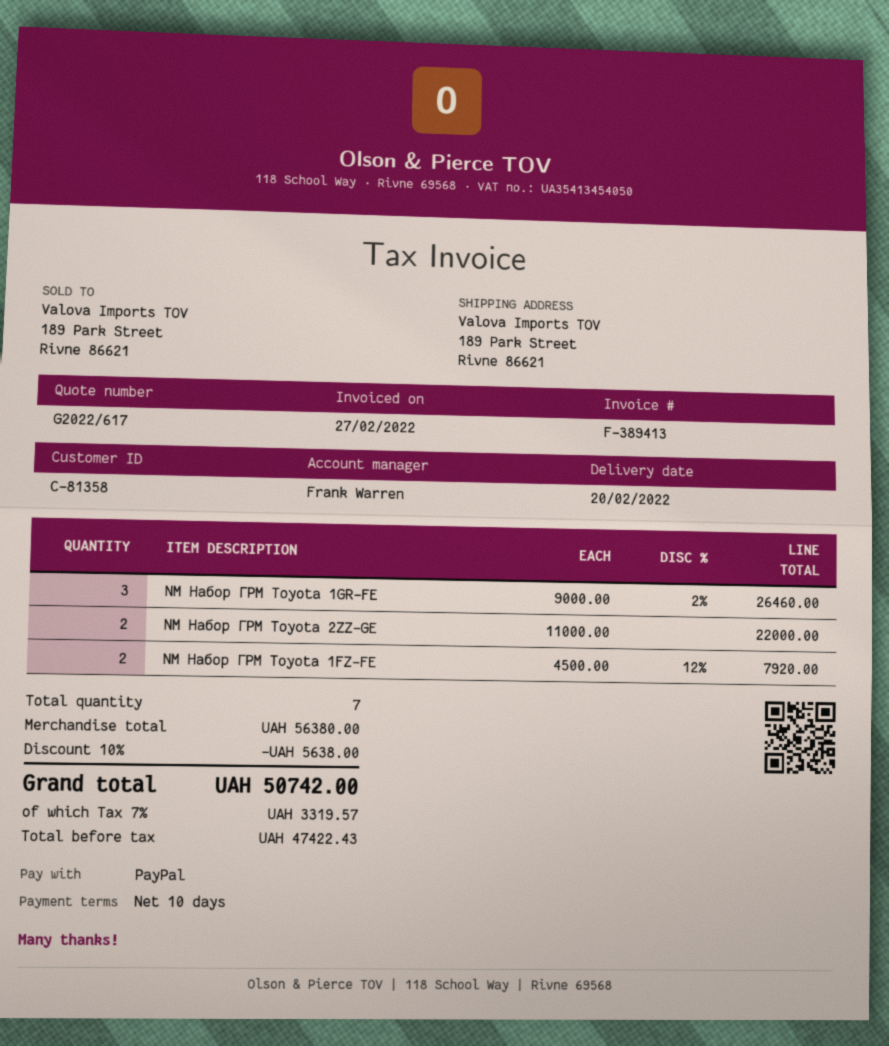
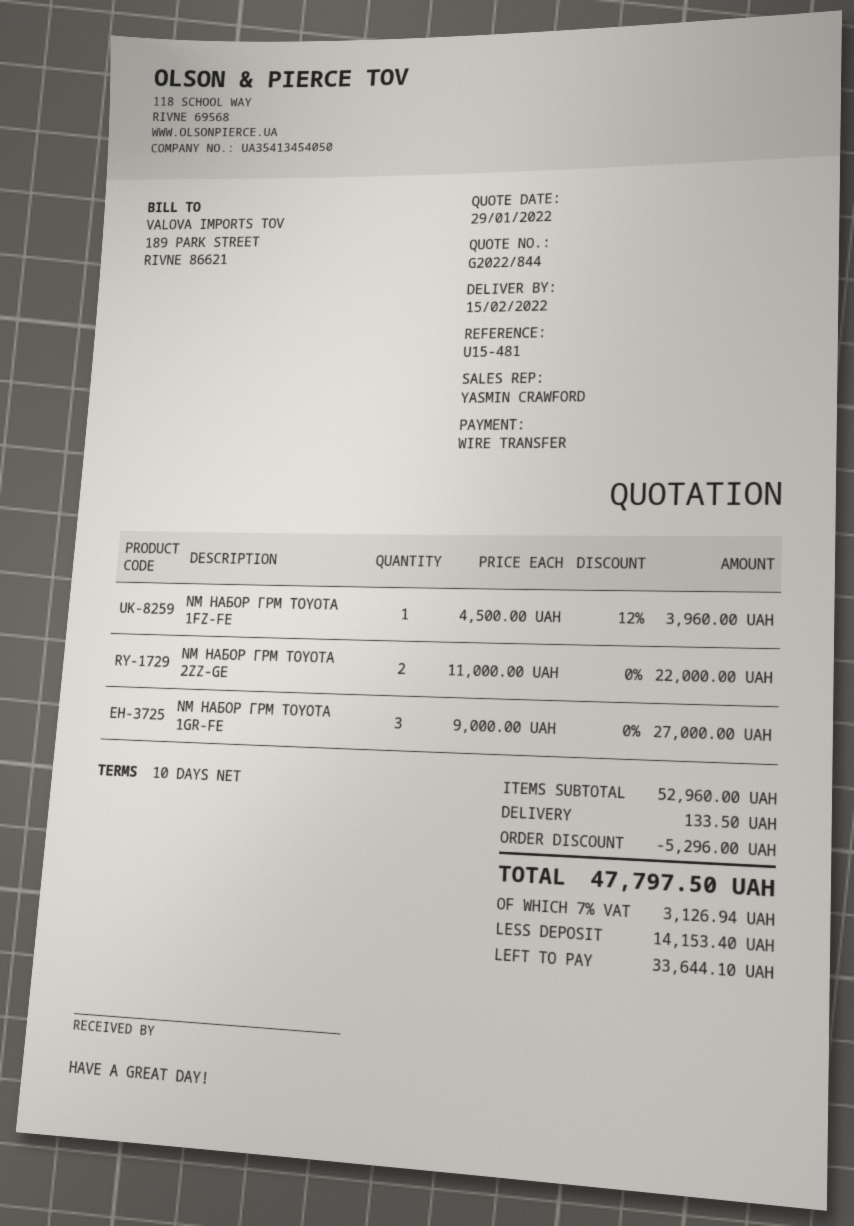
quote number: G2022/617 -> G2022/844
delivery date: 2022-02-20 -> 2022-02-15
sales rep: Frank Warren -> YASMIN CRAWFORD
payment method: PayPal -> bank transfer
NM Набор ГРМ Toyota 1GR-FE: 3 x 9000.00 - 2% = 26460.00 -> 3 x 9000.00 = 27000.00
NM Набор ГРМ Toyota 1FZ-FE: 2 x 4500.00 - 12% = 7920.00 -> 1 x 4500.00 - 12% = 3960.00
subtotal: 56380.00 -> 52960.00
discount: 5638.00 -> 5296.00
shipping: none -> 133.50
tax: 7% = 3319.57 -> 7% = 3126.94
total: 50742.00 -> 47797.50

